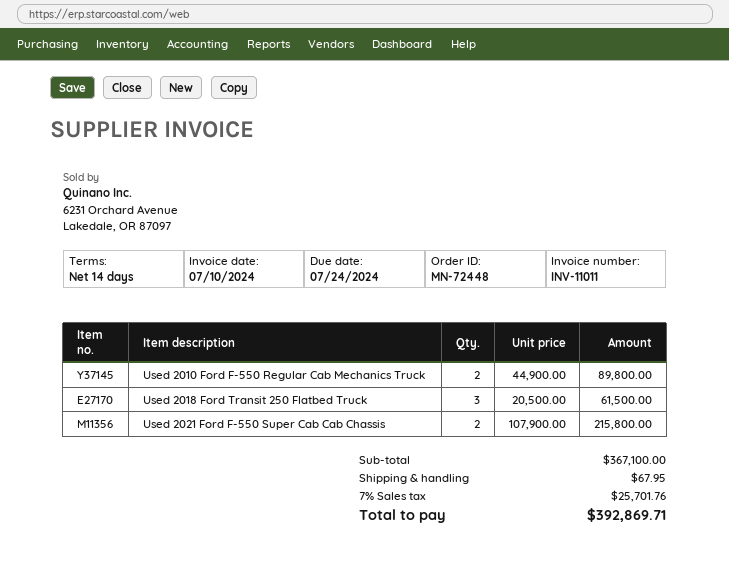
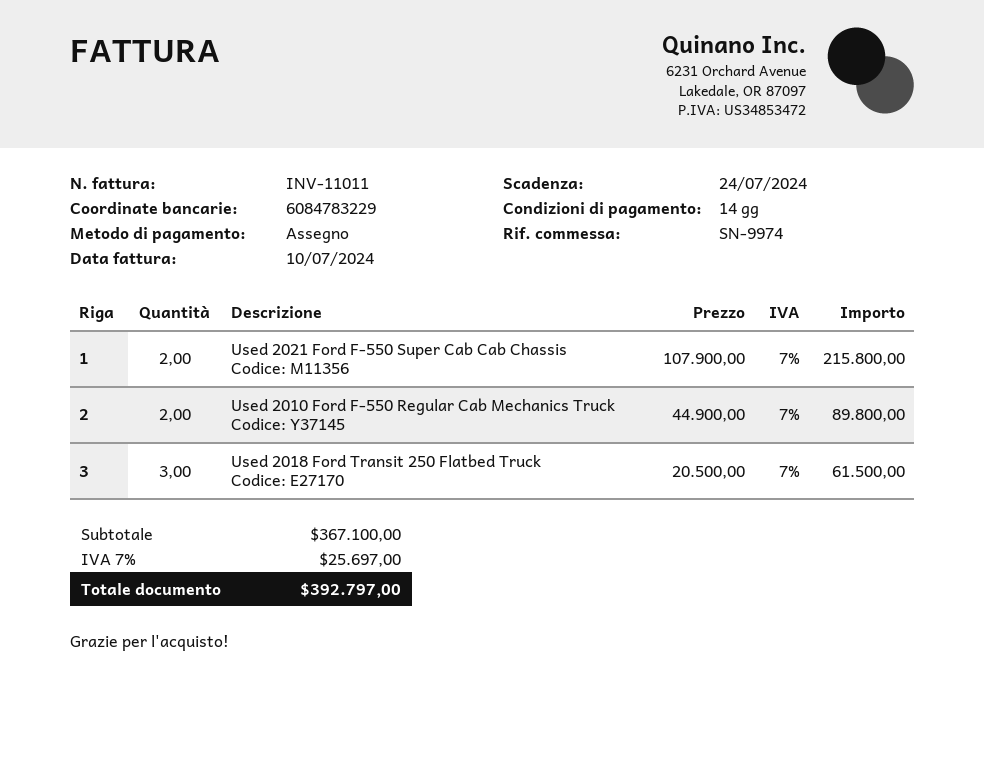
shipping: 67.95 -> none
tax: 7% = 25701.76 -> 7% = 25697.00
total: 392869.71 -> 392797.00

